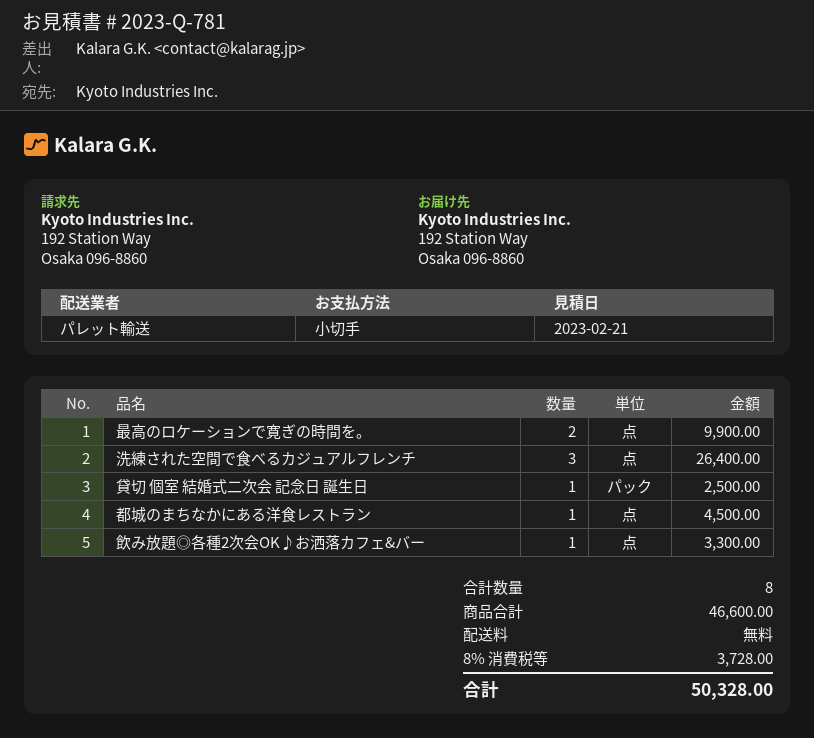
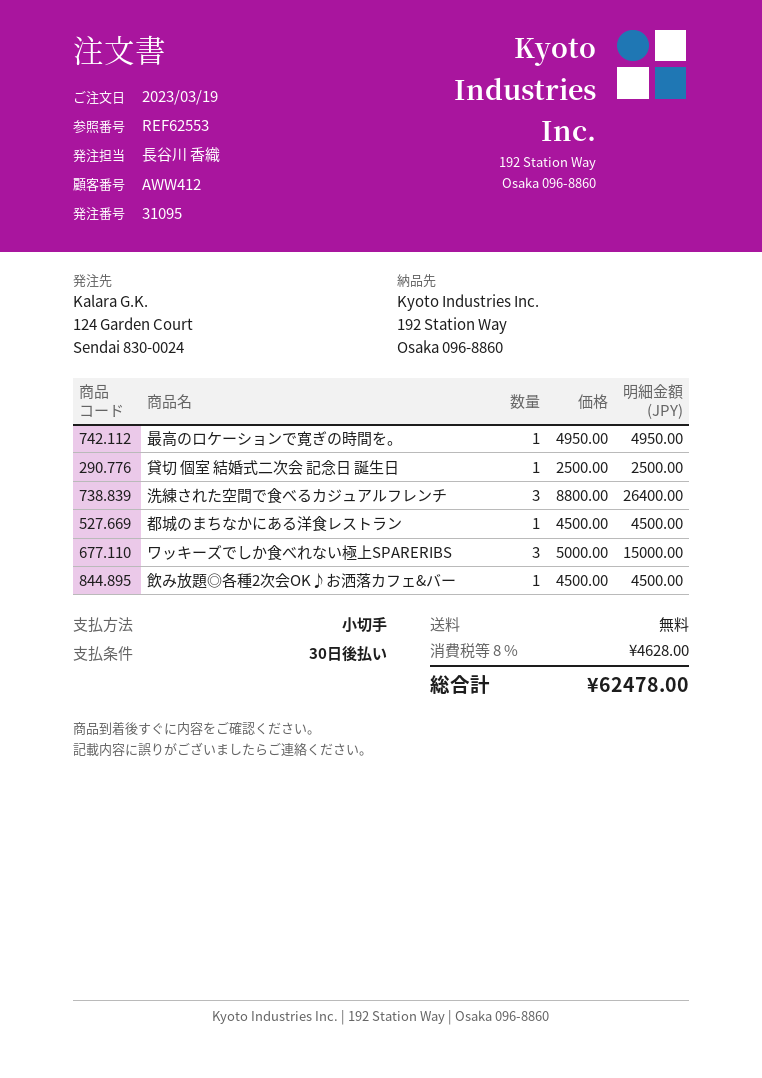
最高のロケーションで寛ぎの時間を。: 2 for 9900.00 -> 1 for 4950.00
飲み放題◎各種2次会OK♪お洒落カフェ&バー: 1 for 3300.00 -> 1 for 4500.00
ワッキーズでしか食べれない極上SPARERIBS: none -> 3 for 15000.00
tax: 8% = 3728.00 -> 8% = 4628.00
total: 50328.00 -> 62478.00

